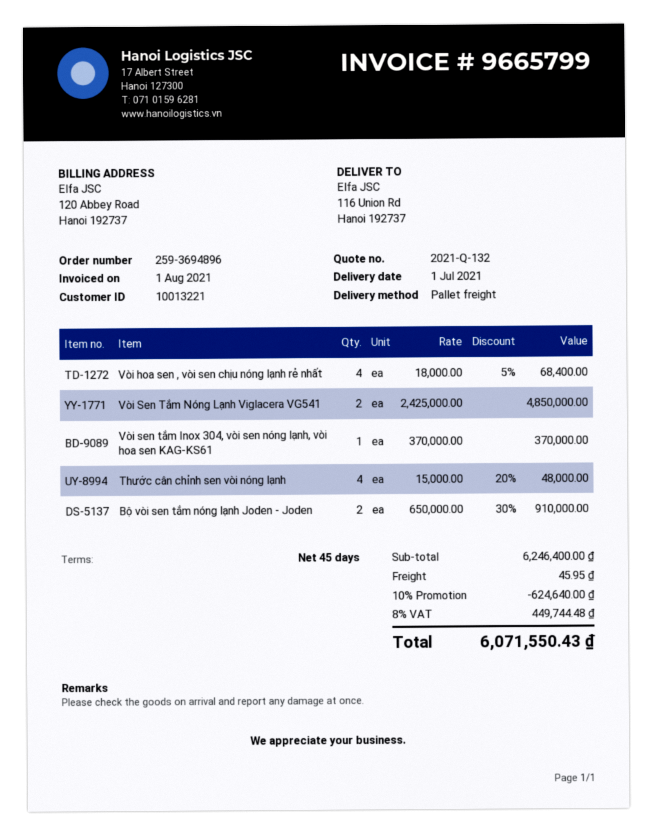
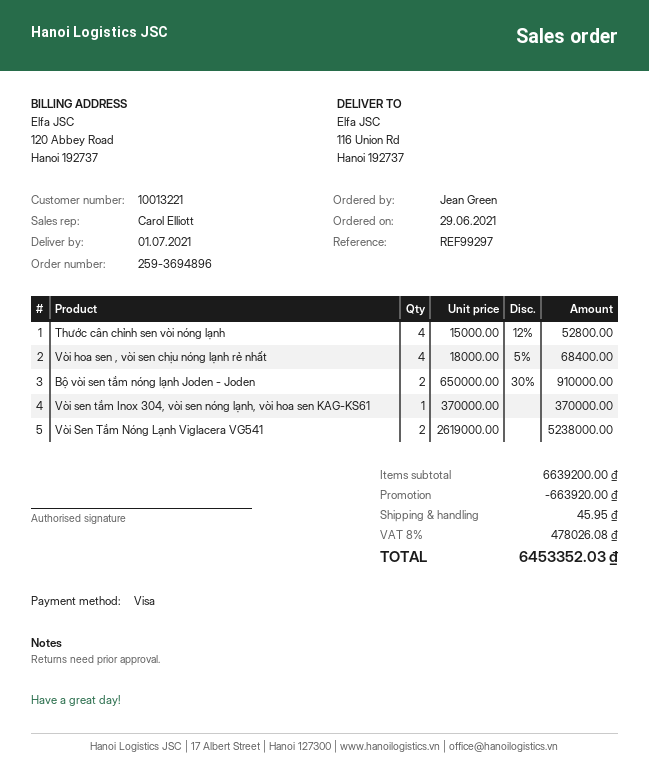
Vòi Sen Tắm Nóng Lạnh Viglacera VG541: 2 x 2425000.00 = 4850000.00 -> 2 x 2619000.00 = 5238000.00
Thước cân chỉnh sen vòi nóng lạnh: 4 x 15000.00 - 20% = 48000.00 -> 4 x 15000.00 - 12% = 52800.00
subtotal: 6246400.00 -> 6639200.00
discount: 624640.00 -> 663920.00
tax: 8% = 449744.48 -> 8% = 478026.08
total: 6071550.43 -> 6453352.03

